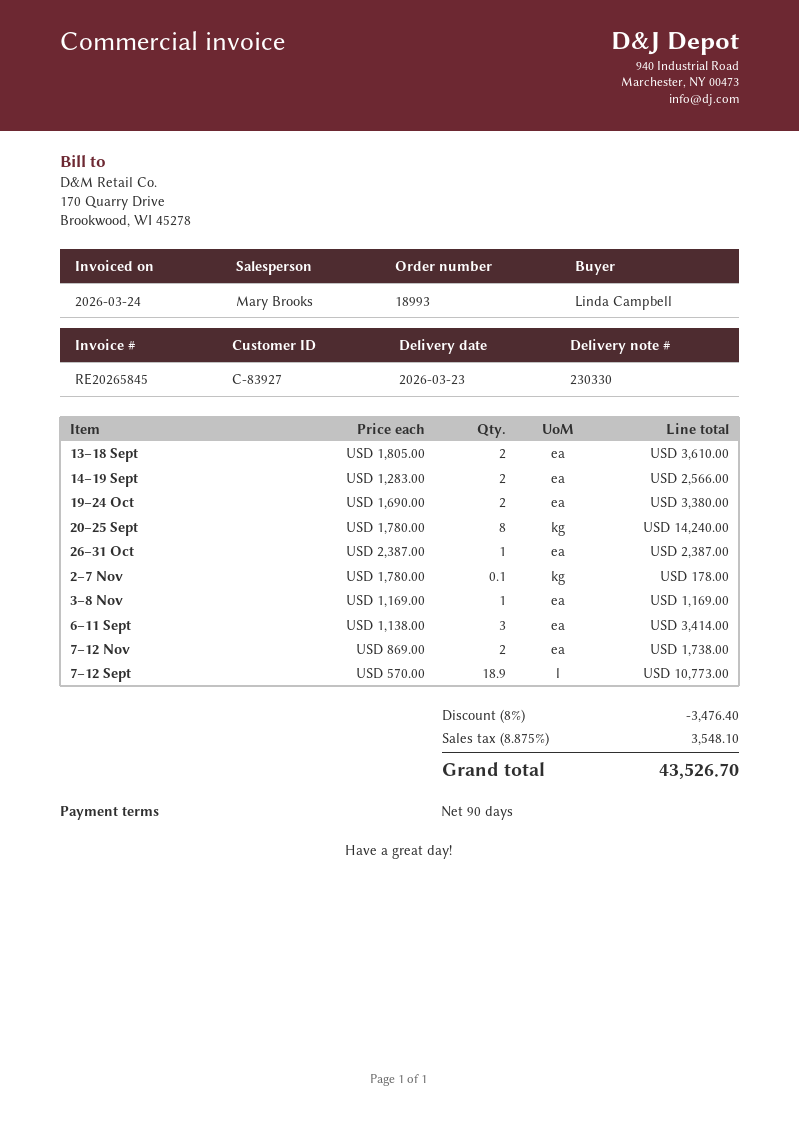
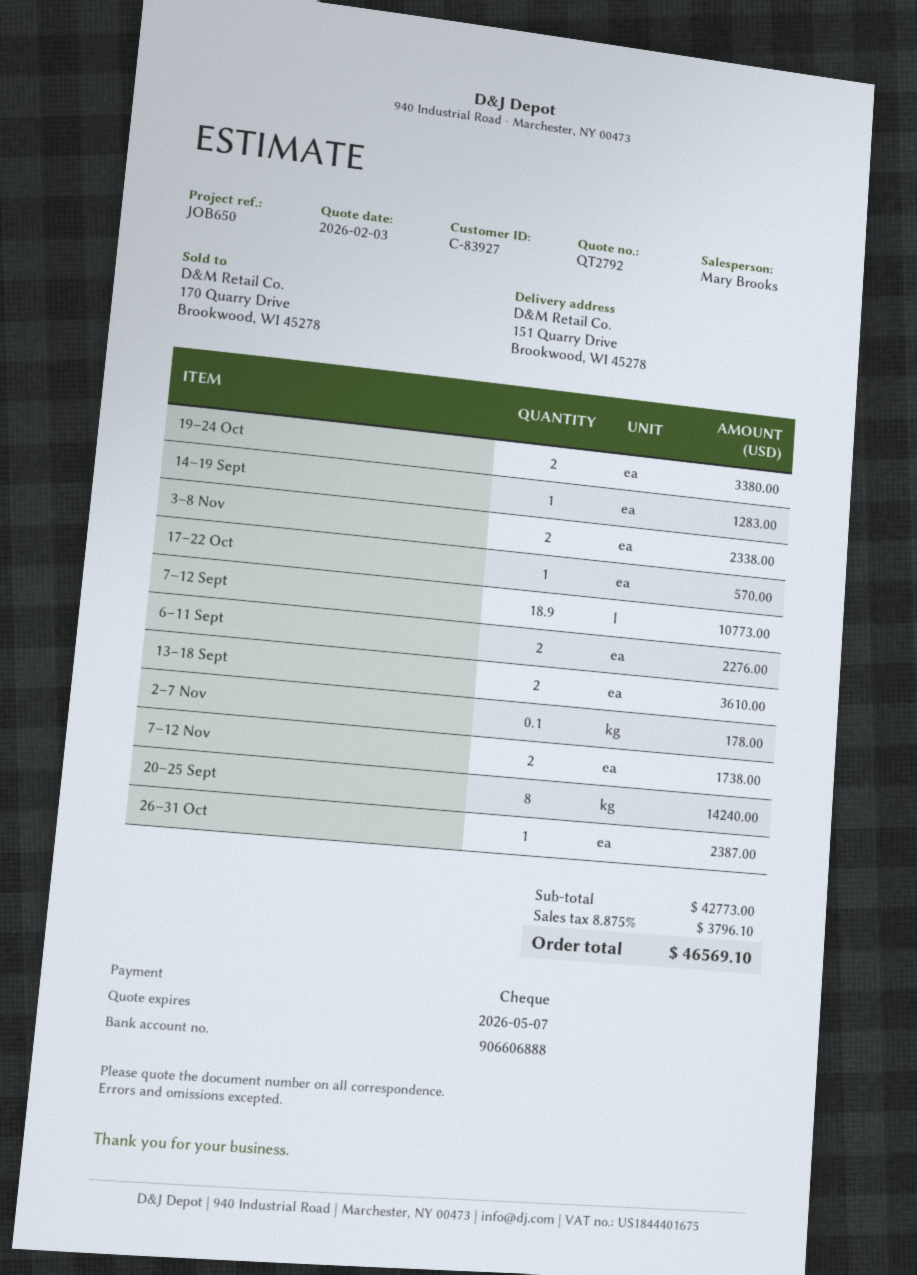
14–19 Sept: 2 for 2566.00 -> 1 for 1283.00
3–8 Nov: 1 for 1169.00 -> 2 for 2338.00
6–11 Sept: 3 for 3414.00 -> 2 for 2276.00
17–22 Oct: none -> 1 for 570.00
discount: 8% = 3476.40 -> none
tax: 8.875% = 3548.10 -> 8.875% = 3796.10
total: 43526.70 -> 46569.10

